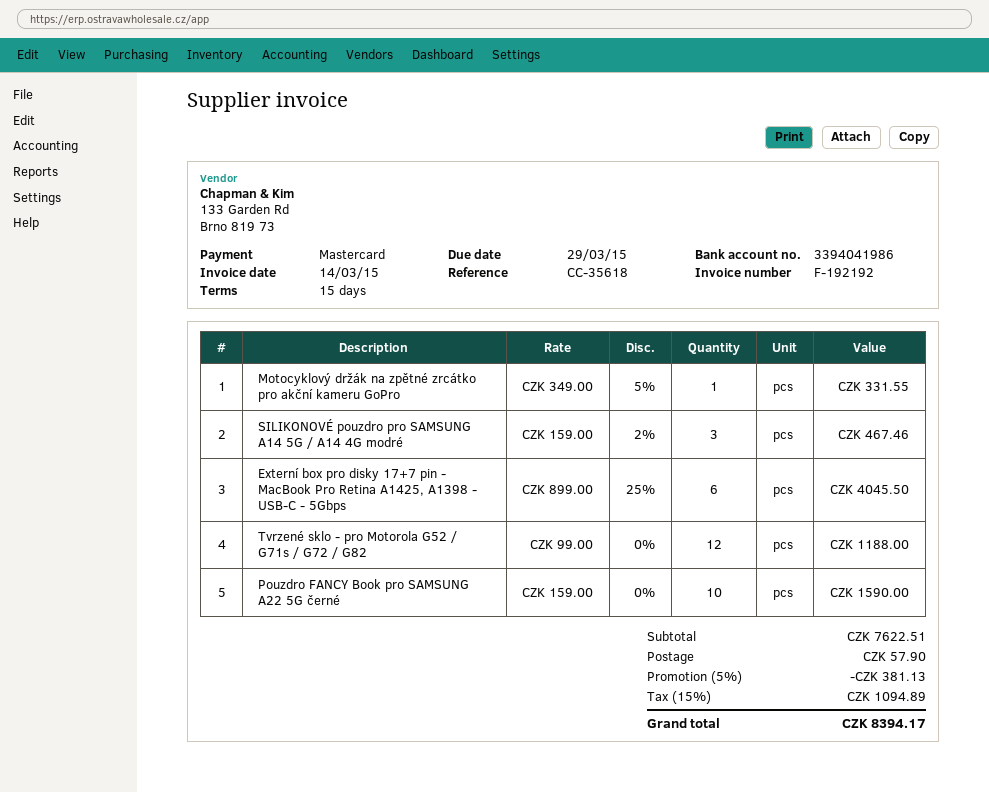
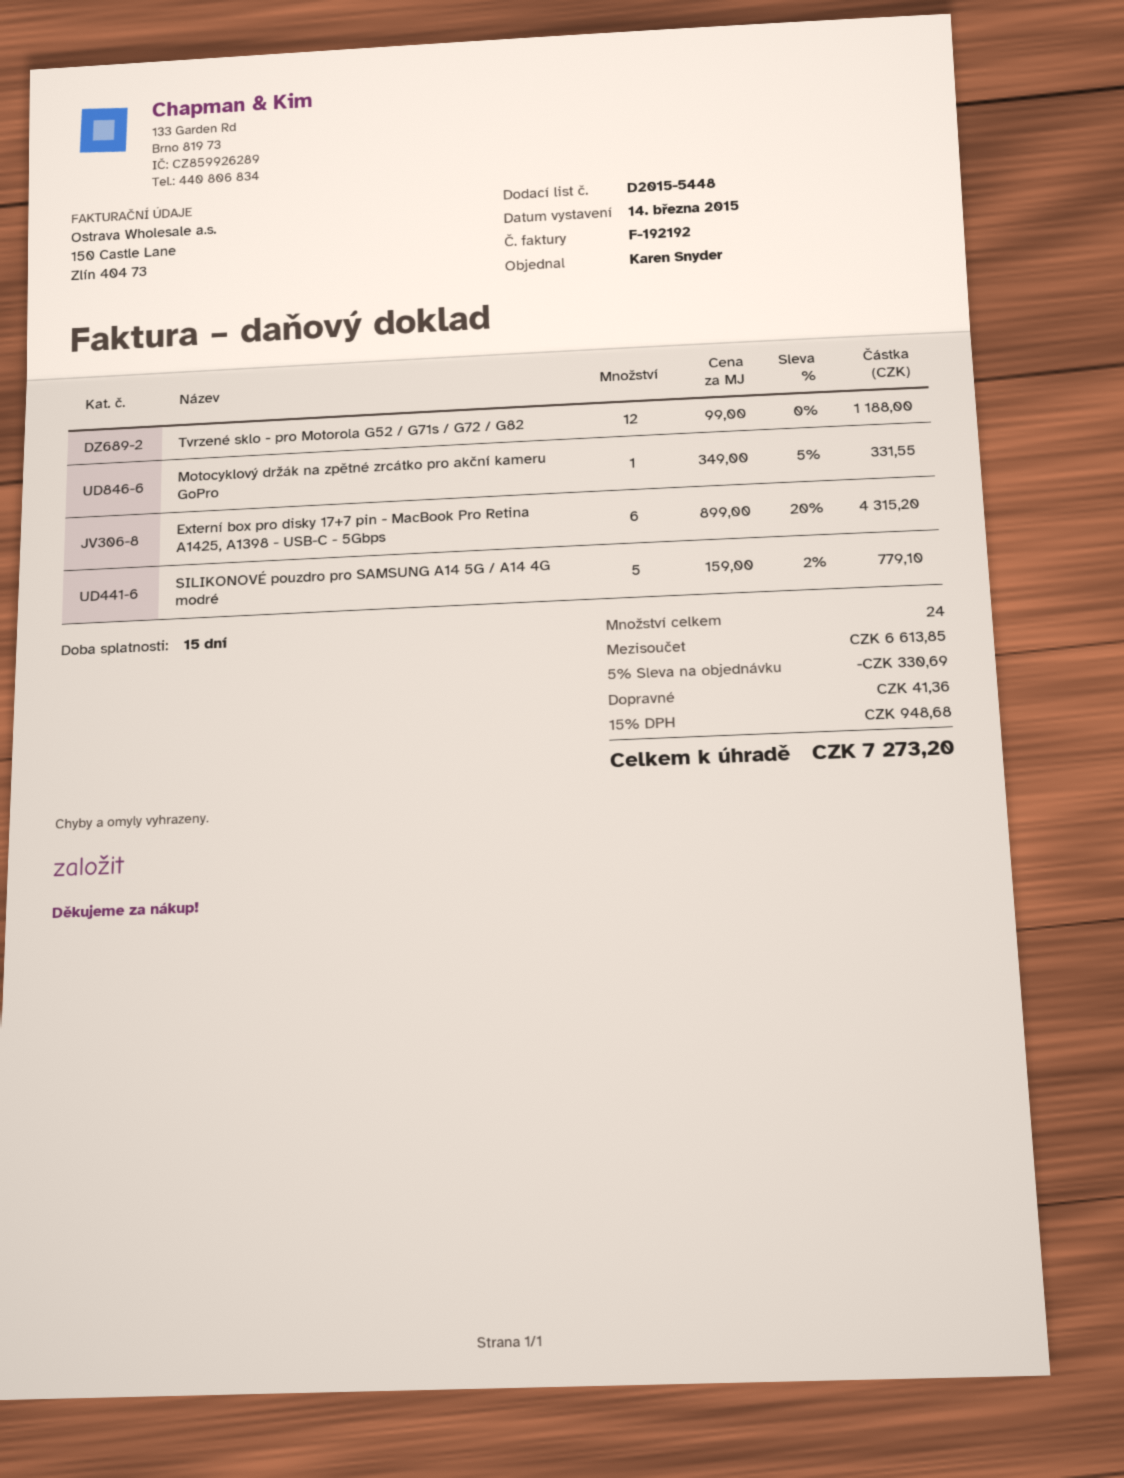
SILIKONOVÉ pouzdro pro SAMSUNG A14 5G / A14 4G modré: 3 x 159.00 - 2% = 467.46 -> 5 x 159.00 - 2% = 779.10
Externí box pro disky 17+7 pin - MacBook Pro Retina A1425, A1398 - USB-C - 5Gbps: 6 x 899.00 - 25% = 4045.50 -> 6 x 899.00 - 20% = 4315.20
Pouzdro FANCY Book pro SAMSUNG A22 5G černé: 10 x 159.00 = 1590.00 -> none
subtotal: 7622.51 -> 6613.85
discount: 5% = 381.13 -> 5% = 330.69
shipping: 57.90 -> 41.36
tax: 15% = 1094.89 -> 15% = 948.68
total: 8394.17 -> 7273.20

